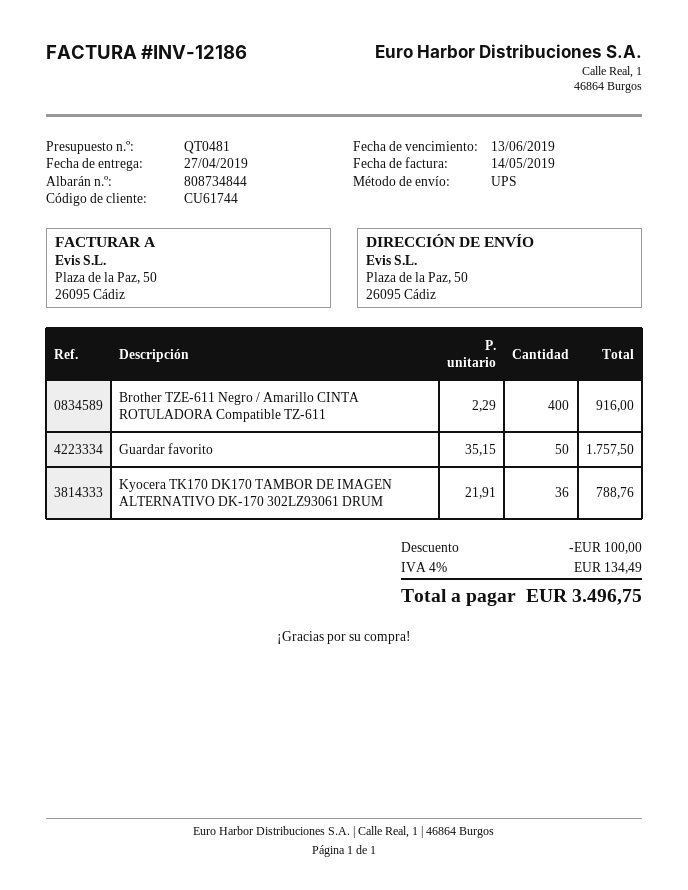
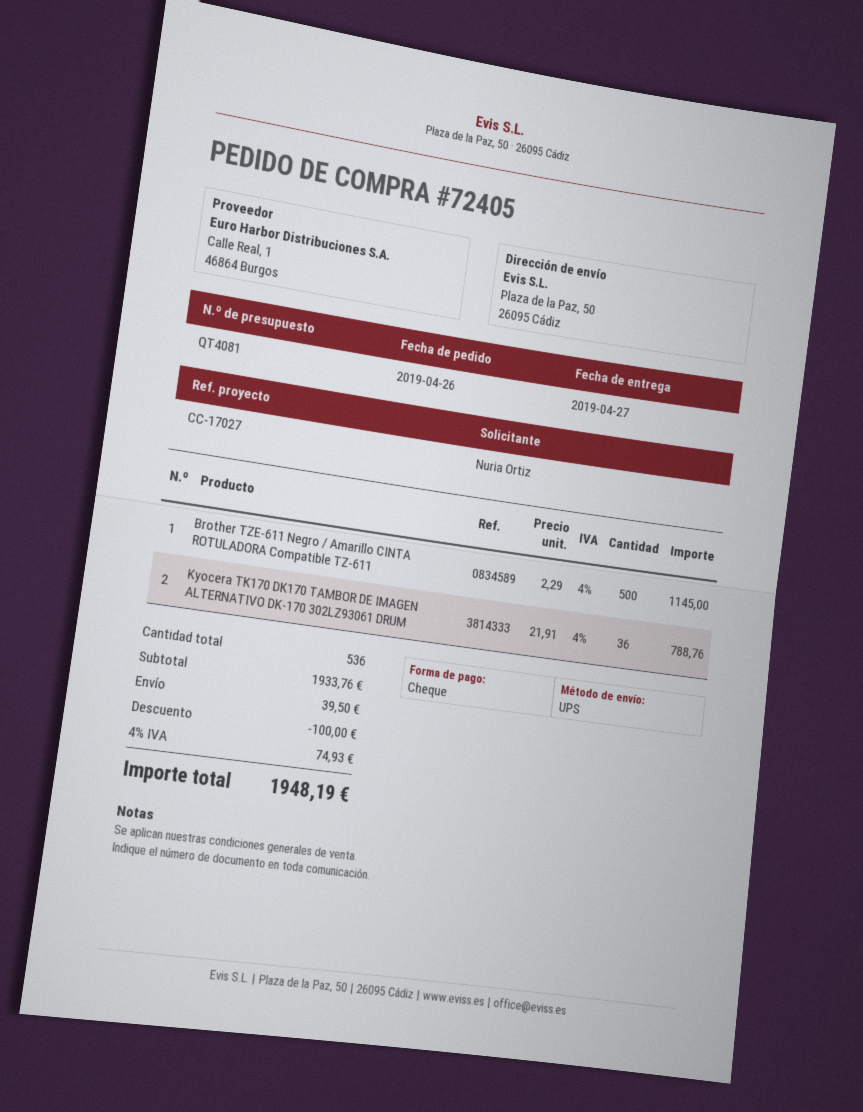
quote number: QT0481 -> QT4081
Brother TZE-611 Negro / Amarillo CINTA ROTULADORA Compatible TZ-611: 400 x 2.29 = 916.00 -> 500 x 2.29 = 1145.00
Guardar favorito: 50 x 35.15 = 1757.50 -> none
shipping: none -> 39.50
tax: 4% = 134.49 -> 4% = 74.93
total: 3496.75 -> 1948.19

